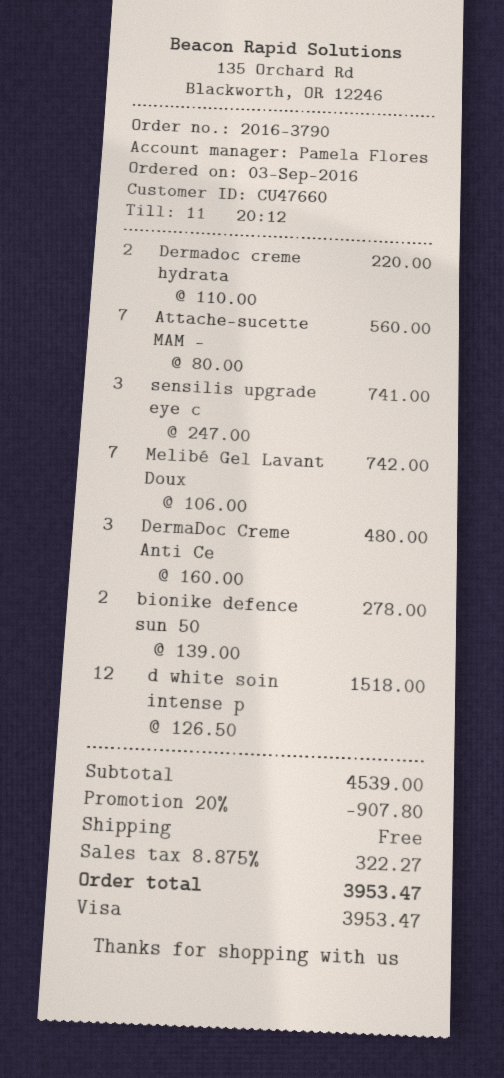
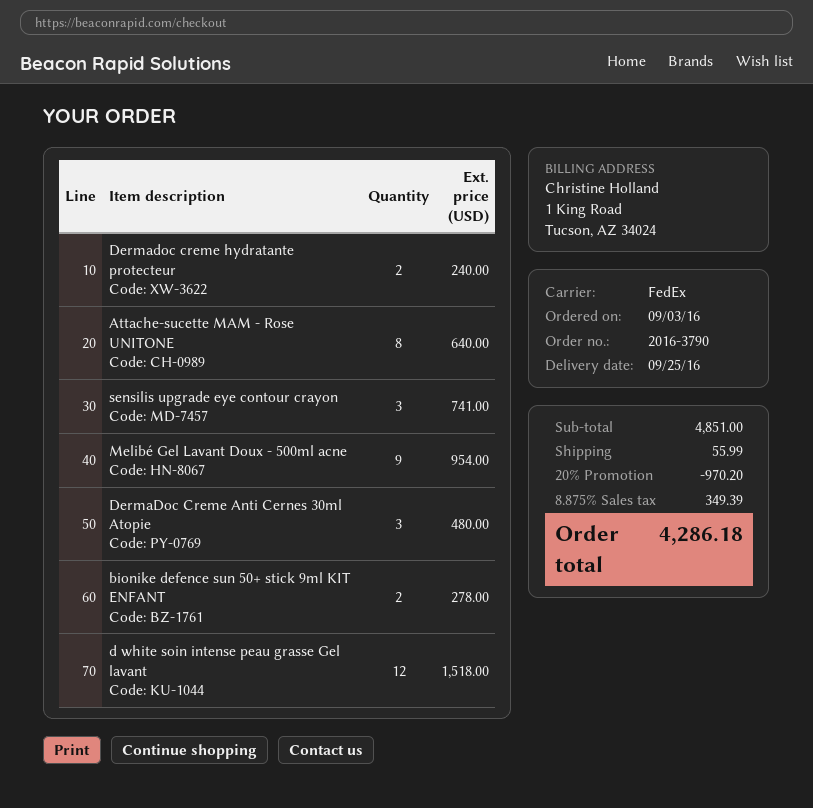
Dermadoc creme hydrata: 2 for 220.00 -> 2 for 240.00
Attache-sucette MAM -: 7 for 560.00 -> 8 for 640.00
Melibé Gel Lavant Doux: 7 for 742.00 -> 9 for 954.00
subtotal: 4539.00 -> 4851.00
discount: 20% = 907.80 -> 20% = 970.20
shipping: 0.00 -> 55.99
tax: 8.875% = 322.27 -> 8.875% = 349.39
total: 3953.47 -> 4286.18

